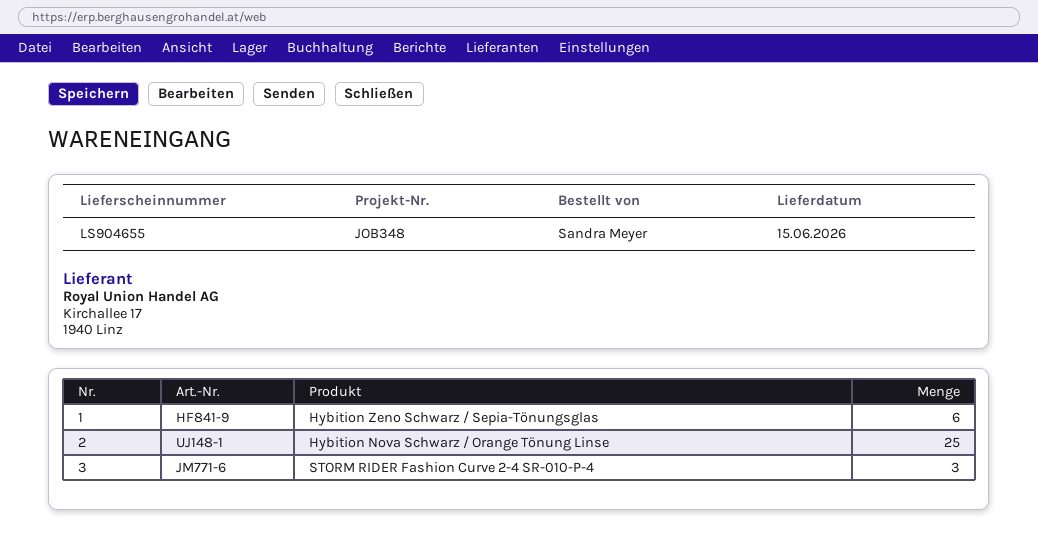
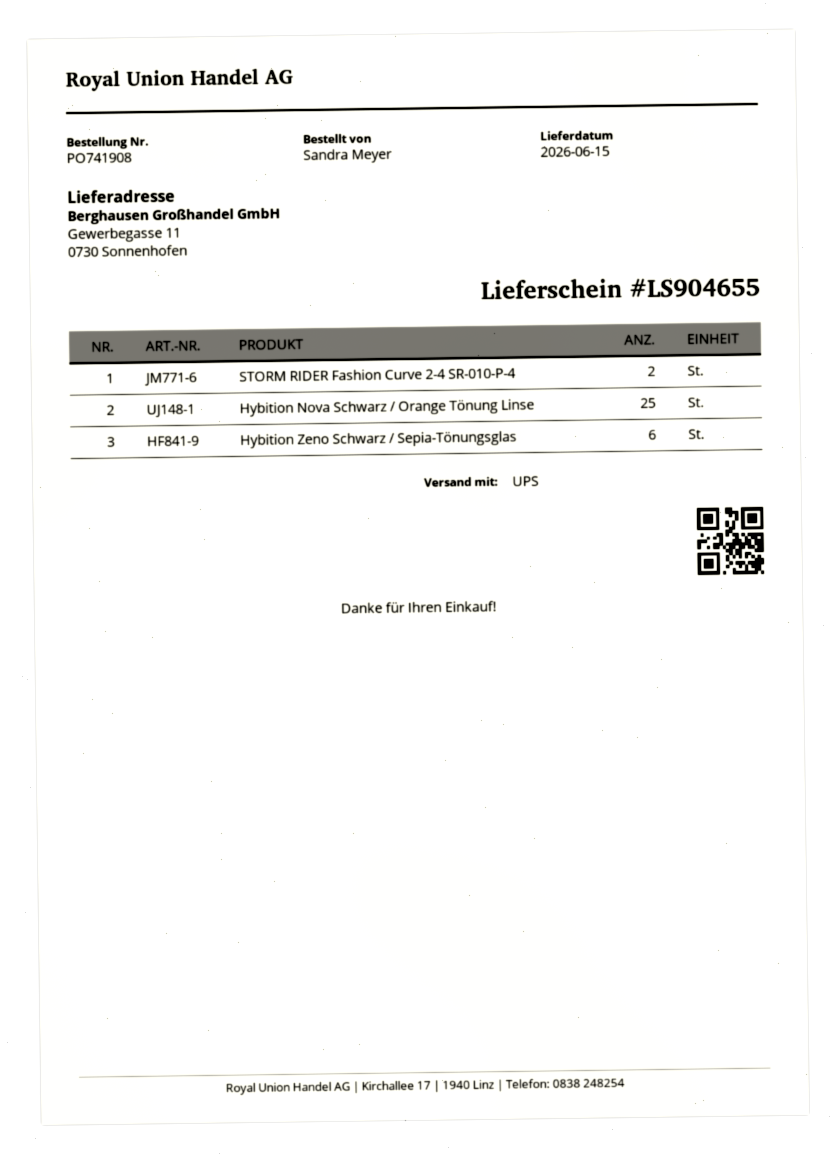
STORM RIDER Fashion Curve 2-4 SR-010-P-4: 3 -> 2

